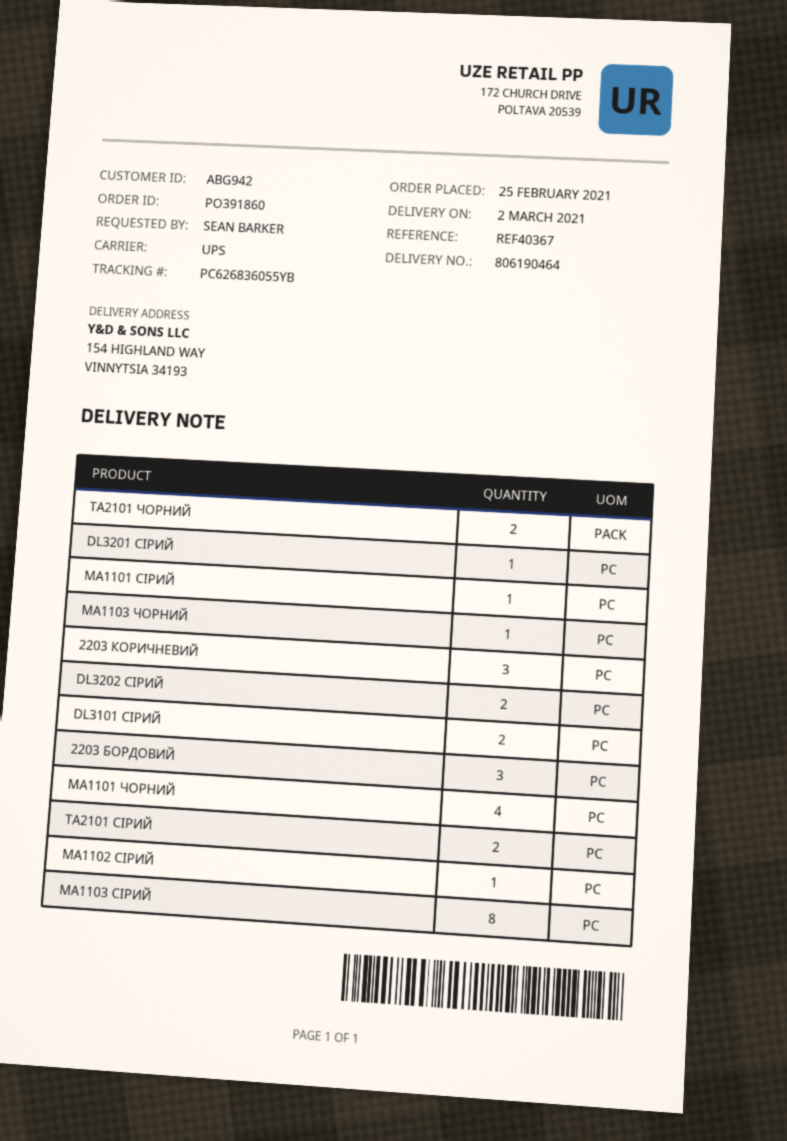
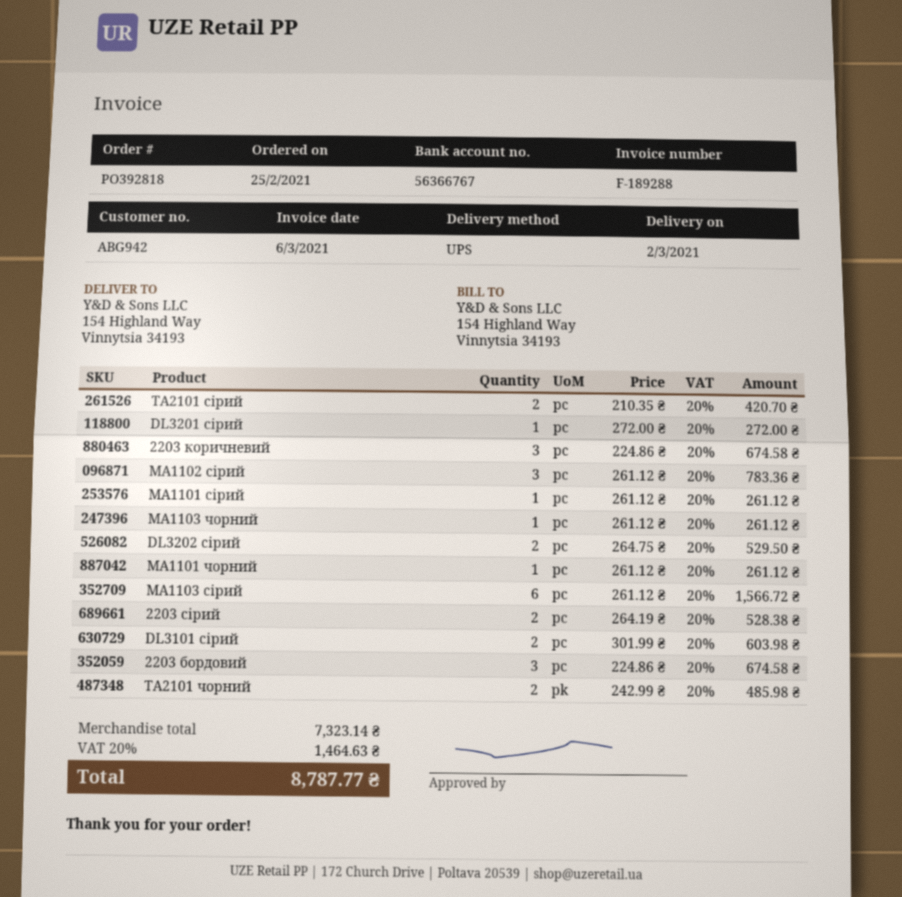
order number: PO391860 -> PO392818
MA1101 ЧОРНИЙ: 4 -> 1
MA1102 СІРИЙ: 1 -> 3
MA1103 СІРИЙ: 8 -> 6
2203 сірий: none -> 2

